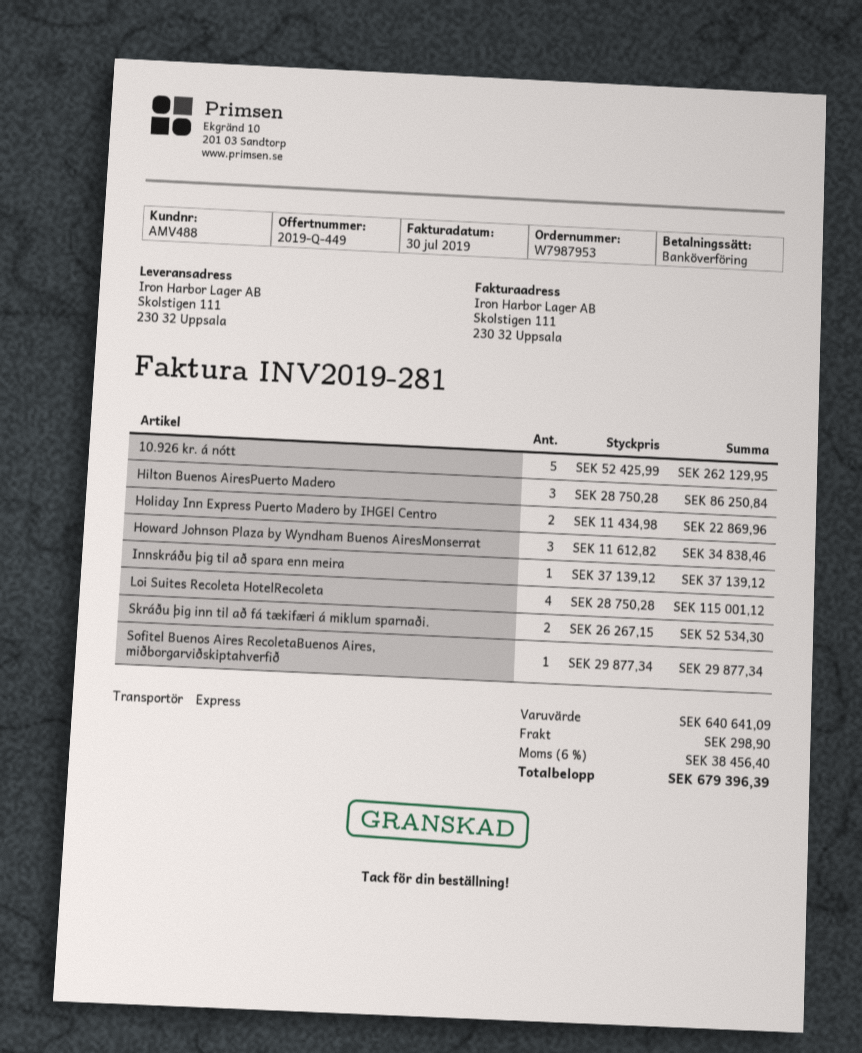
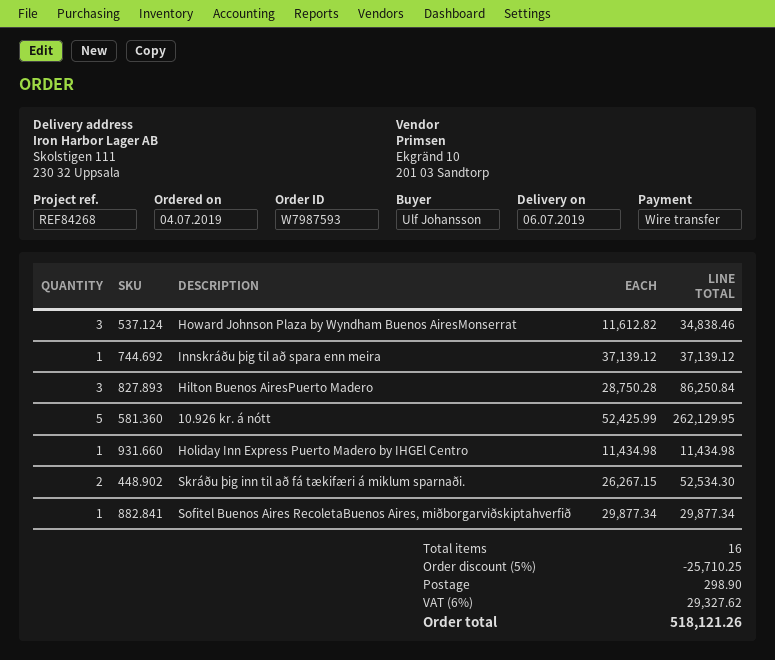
order number: W7987953 -> W7987593
Holiday Inn Express Puerto Madero by IHGEl Centro: 2 x 11434.98 = 22869.96 -> 1 x 11434.98 = 11434.98
Loi Suites Recoleta HotelRecoleta: 4 x 28750.28 = 115001.12 -> none
discount: none -> 5% = 25710.25
tax: 6% = 38456.40 -> 6% = 29327.62
total: 679396.39 -> 518121.26

